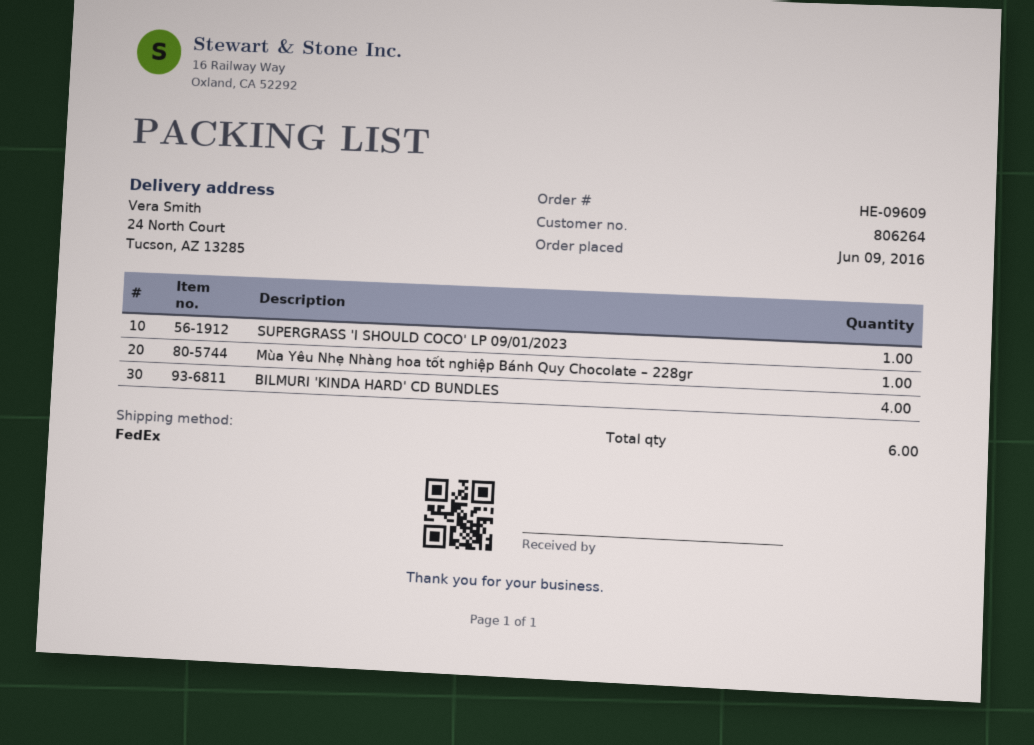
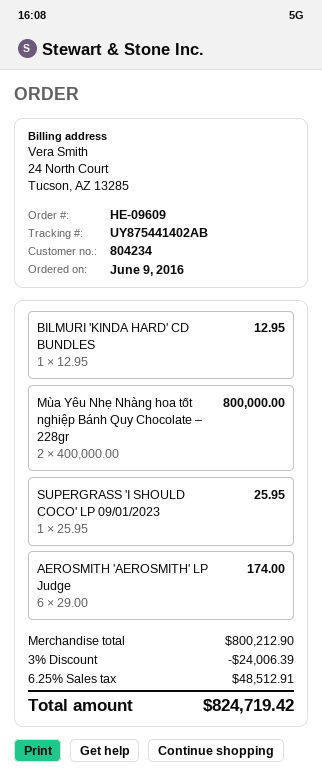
customer number: 806264 -> 804234
Mùa Yêu Nhẹ Nhàng hoa tốt nghiệp Bánh Quy Chocolate – 228gr: 1 -> 2
BILMURI 'KINDA HARD' CD BUNDLES: 4 -> 1
AEROSMITH 'AEROSMITH' LP Judge: none -> 6

